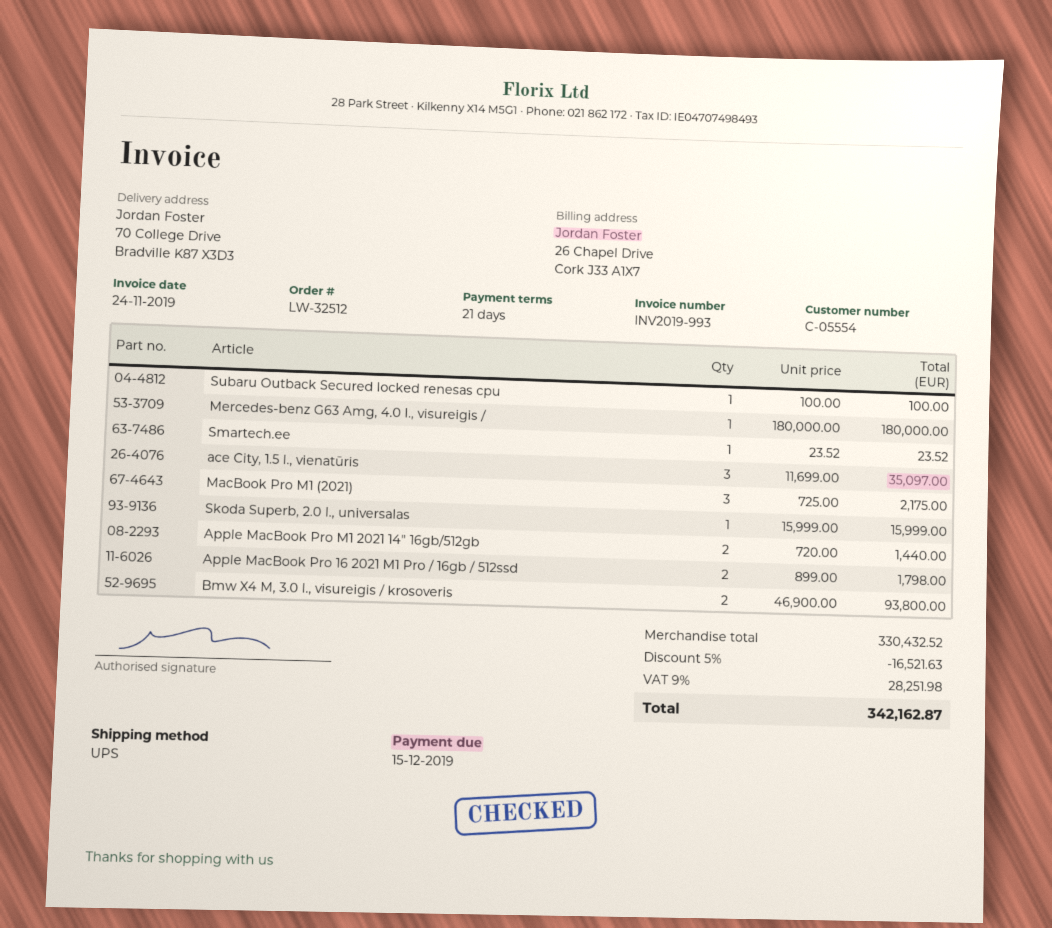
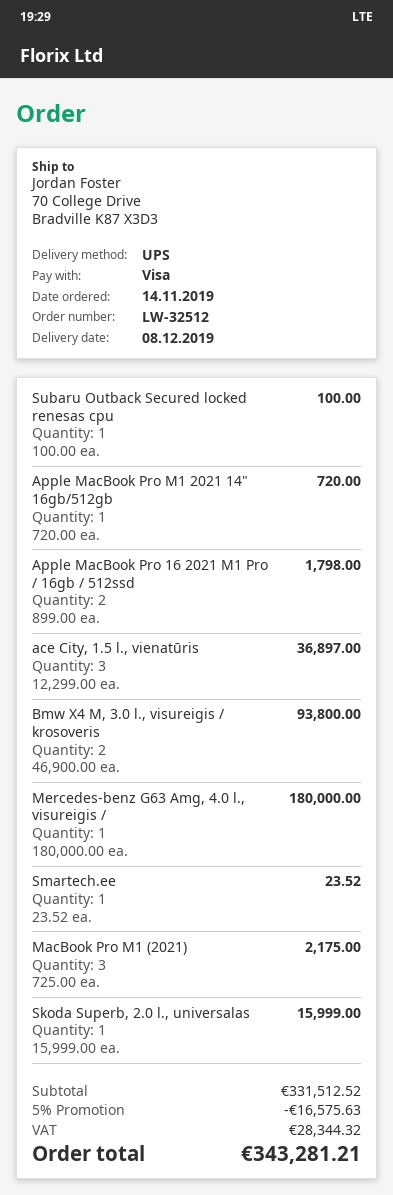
ace City, 1.5 l., vienatūris: 3 x 11699.00 = 35097.00 -> 3 x 12299.00 = 36897.00
Apple MacBook Pro M1 2021 14" 16gb/512gb: 2 x 720.00 = 1440.00 -> 1 x 720.00 = 720.00
subtotal: 330432.52 -> 331512.52
discount: 5% = 16521.63 -> 5% = 16575.63
tax: 28251.98 -> 28344.32
total: 342162.87 -> 343281.21

